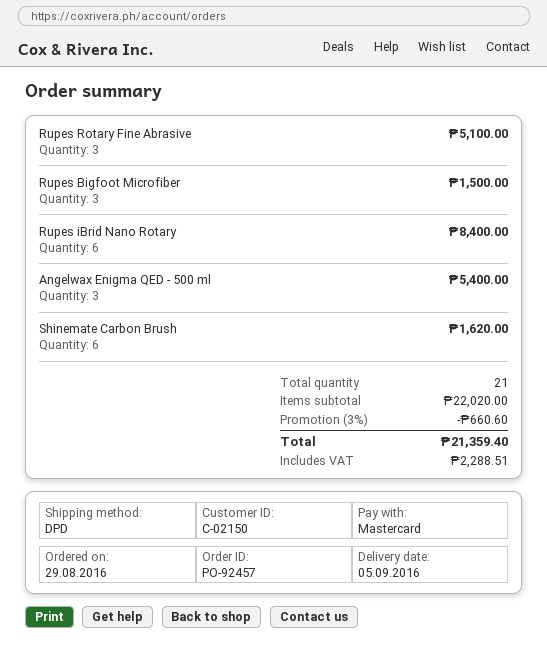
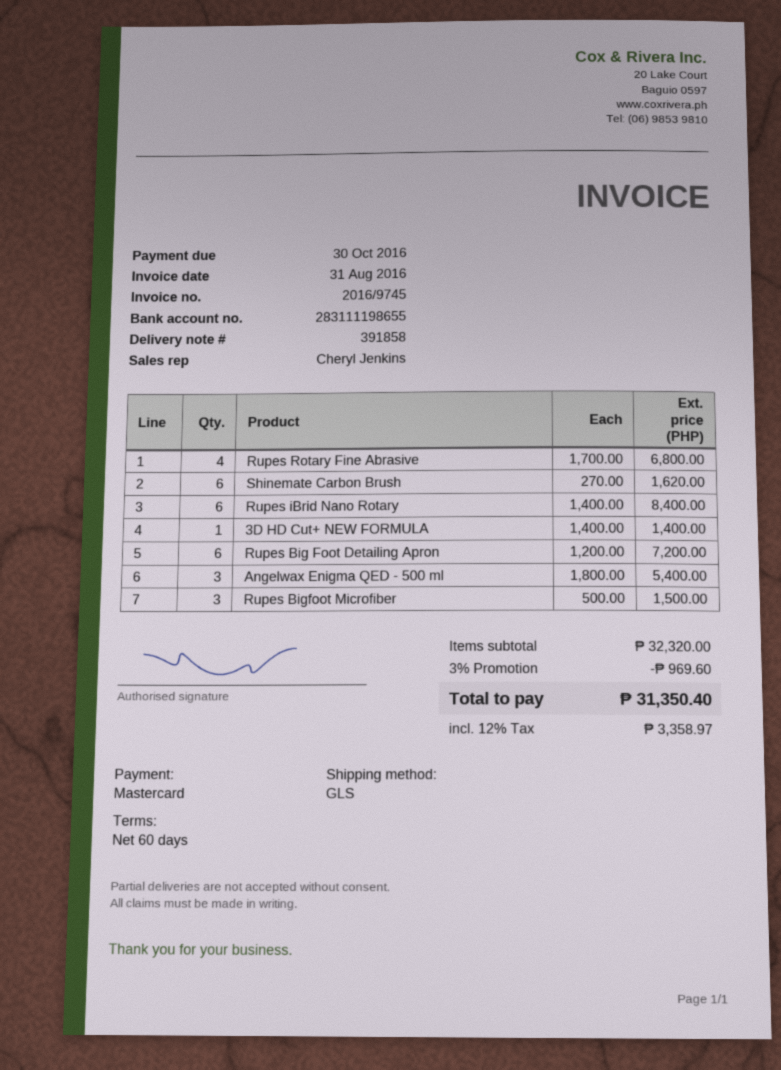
shipping method: DPD -> GLS
Rupes Rotary Fine Abrasive: 3 for 5100.00 -> 4 for 6800.00
3D HD Cut+ NEW FORMULA: none -> 1 for 1400.00
Rupes Big Foot Detailing Apron: none -> 6 for 7200.00
subtotal: 22020.00 -> 32320.00
discount: 3% = 660.60 -> 3% = 969.60
tax: 2288.51 -> 3358.97
total: 21359.40 -> 31350.40

